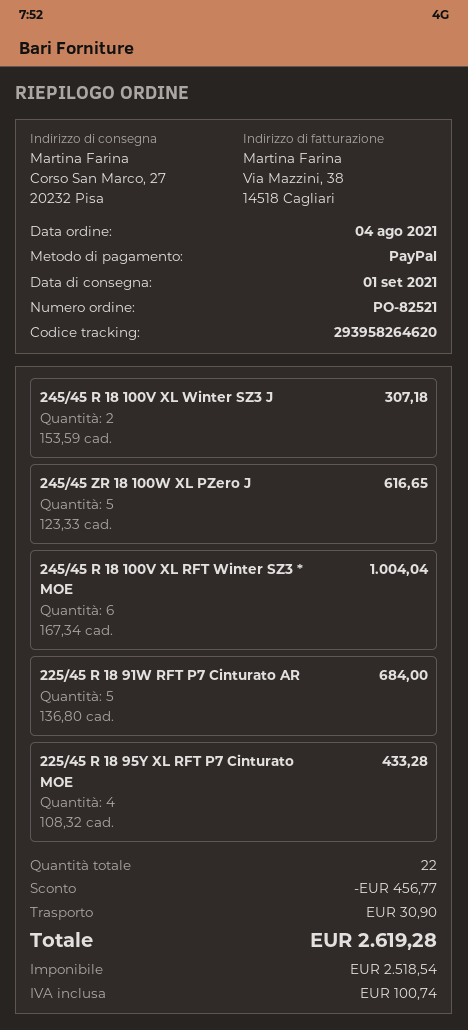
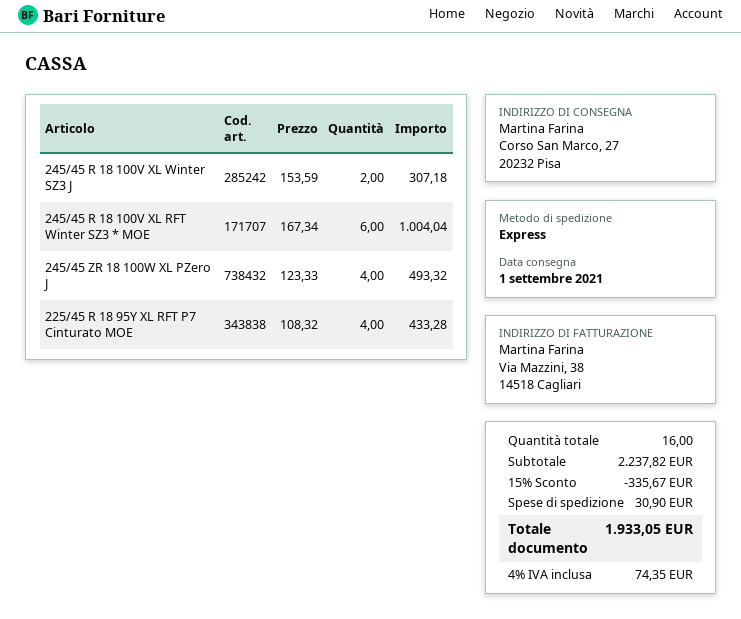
245/45 ZR 18 100W XL PZero J: 5 x 123.33 = 616.65 -> 4 x 123.33 = 493.32
225/45 R 18 91W RFT P7 Cinturato AR: 5 x 136.80 = 684.00 -> none
total quantity: 22 -> 16
discount: 456.77 -> 335.67
tax: 100.74 -> 74.35
total: 2619.28 -> 1933.05

